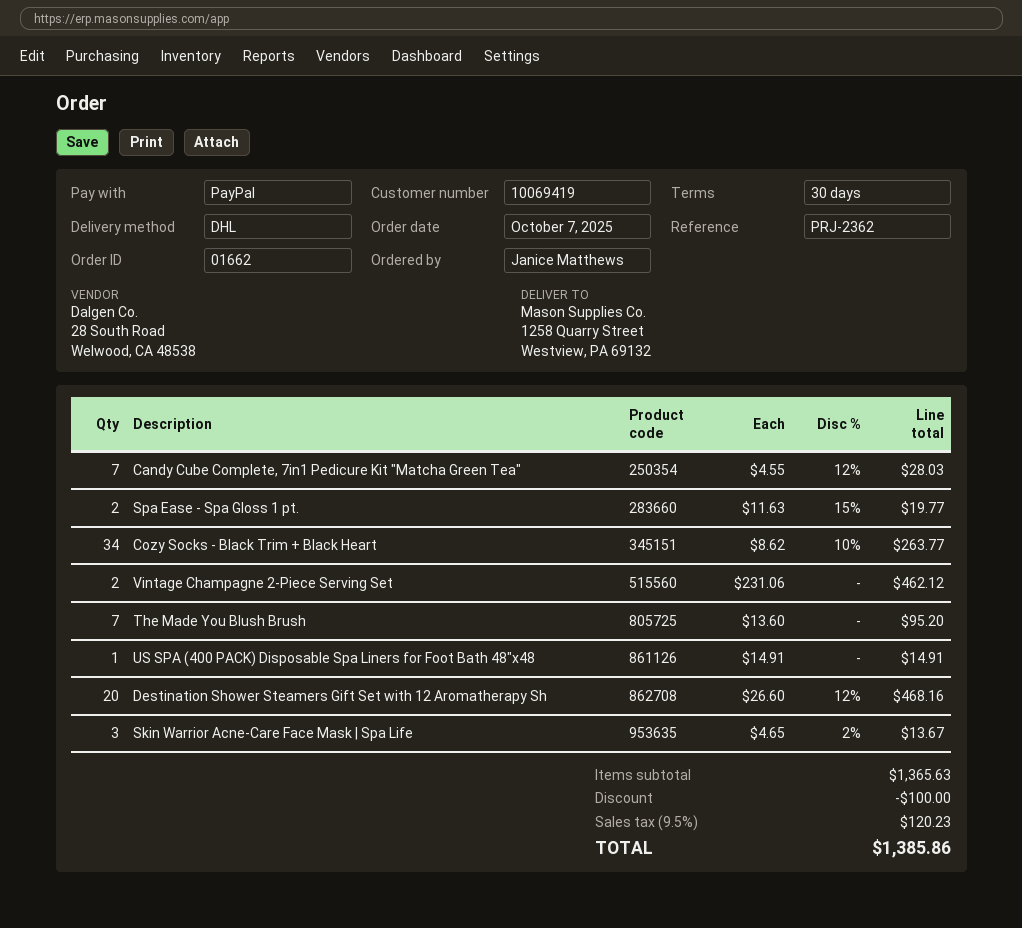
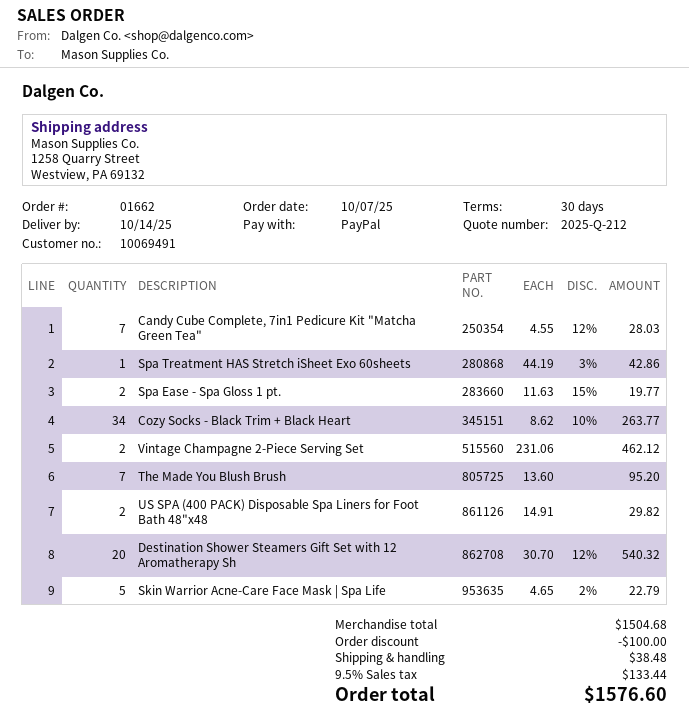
customer number: 10069419 -> 10069491
US SPA (400 PACK) Disposable Spa Liners for Foot Bath 48"x48: 1 x 14.91 = 14.91 -> 2 x 14.91 = 29.82
Destination Shower Steamers Gift Set with 12 Aromatherapy Sh: 20 x 26.60 - 12% = 468.16 -> 20 x 30.70 - 12% = 540.32
Skin Warrior Acne-Care Face Mask | Spa Life: 3 x 4.65 - 2% = 13.67 -> 5 x 4.65 - 2% = 22.79
Spa Treatment HAS Stretch iSheet Exo 60sheets: none -> 1 x 44.19 - 3% = 42.86
subtotal: 1365.63 -> 1504.68
shipping: none -> 38.48
tax: 9.5% = 120.23 -> 9.5% = 133.44
total: 1385.86 -> 1576.60

